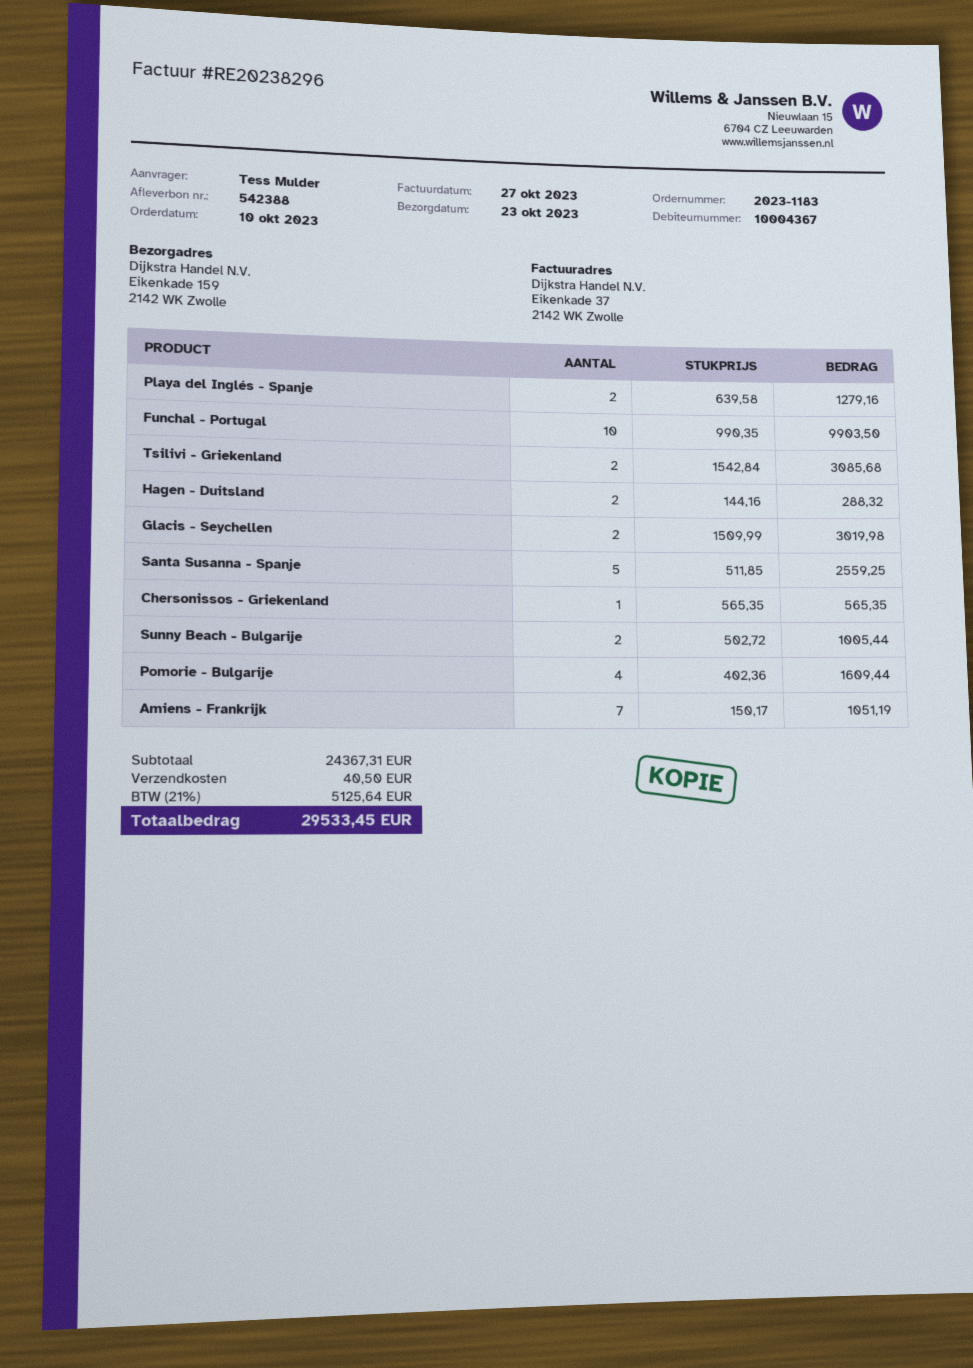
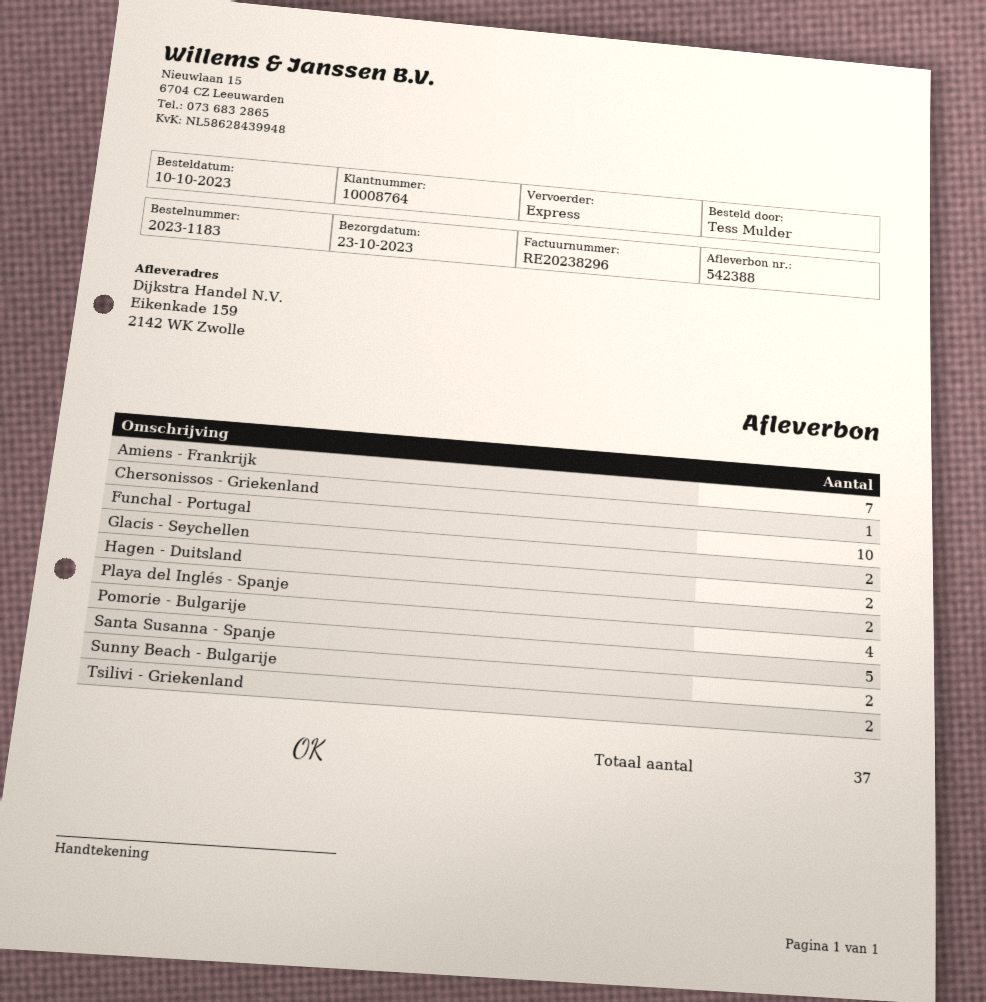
customer number: 10004367 -> 10008764

